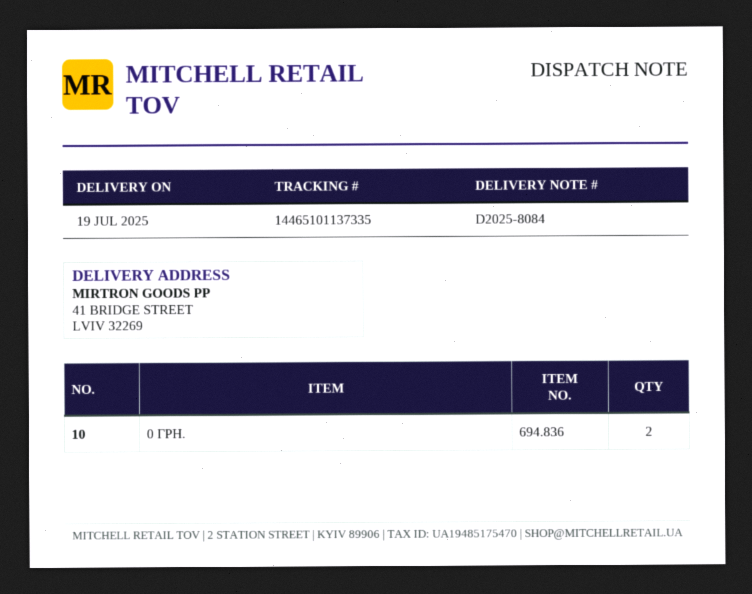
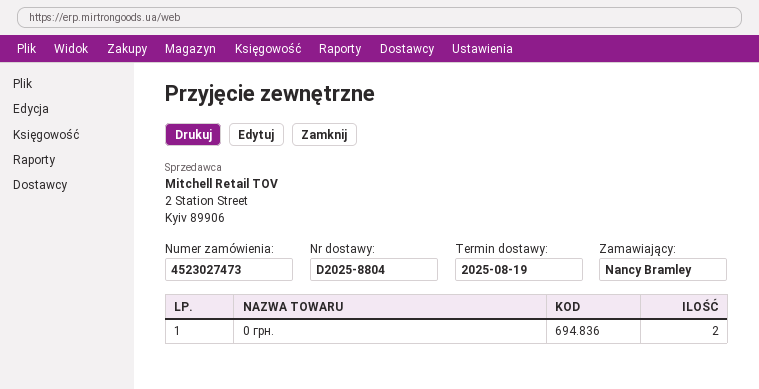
delivery note number: D2025-8084 -> D2025-8804
delivery date: 2025-07-19 -> 2025-08-19

